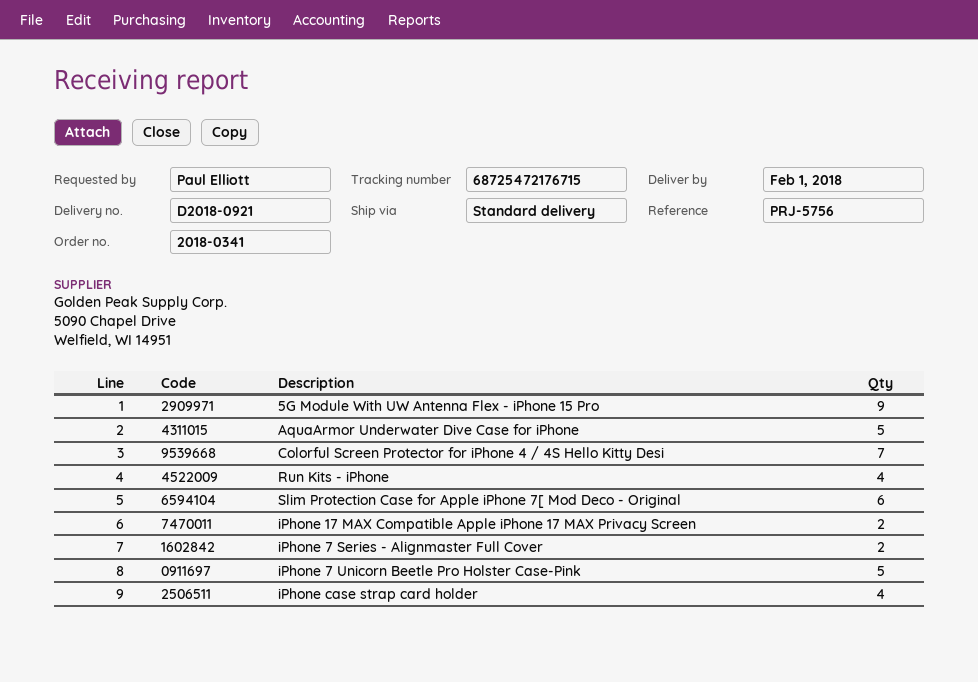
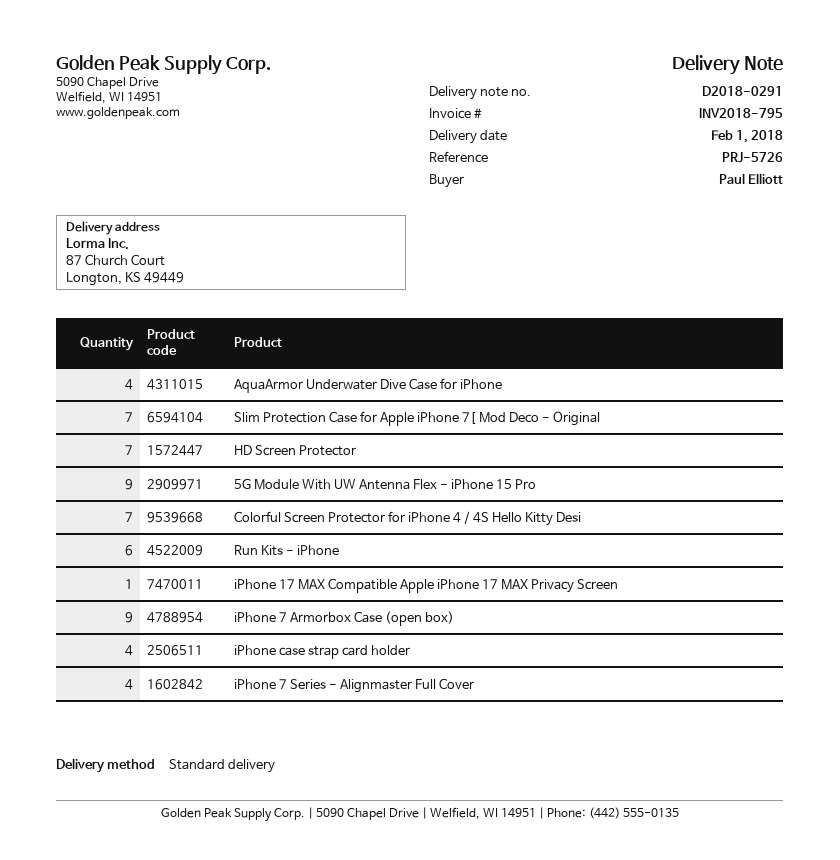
delivery note number: D2018-0921 -> D2018-0291
reference: PRJ-5756 -> PRJ-5726
AquaArmor Underwater Dive Case for iPhone: 5 -> 4
Run Kits - iPhone: 4 -> 6
Slim Protection Case for Apple iPhone 7[ Mod Deco - Original: 6 -> 7
iPhone 17 MAX Compatible Apple iPhone 17 MAX Privacy Screen: 2 -> 1
iPhone 7 Series - Alignmaster Full Cover: 2 -> 4
iPhone 7 Unicorn Beetle Pro Holster Case-Pink: 5 -> none
HD Screen Protector: none -> 7
iPhone 7 Armorbox Case (open box): none -> 9

